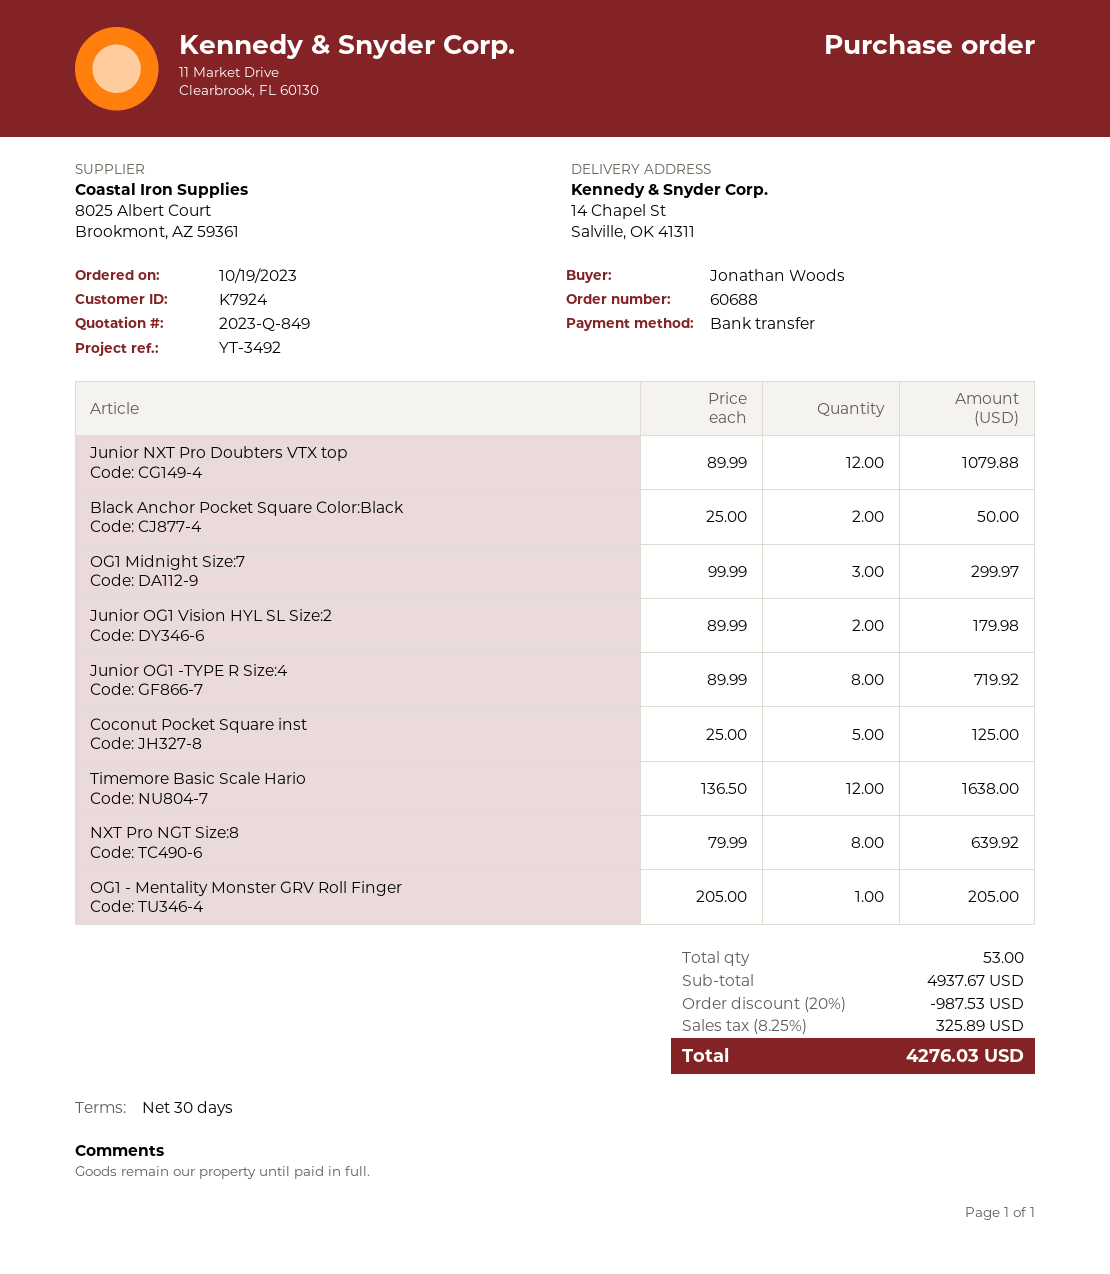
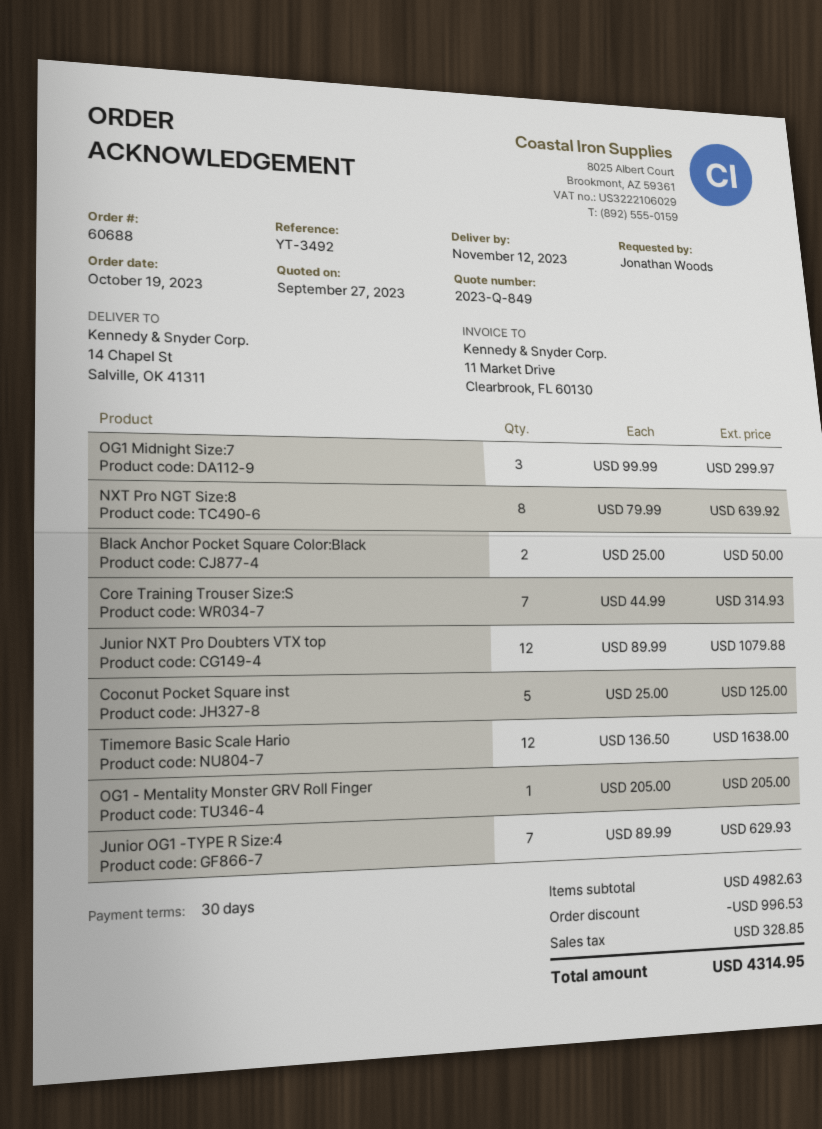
Junior OG1 Vision HYL SL Size:2: 2 x 89.99 = 179.98 -> none
Junior OG1 -TYPE R Size:4: 8 x 89.99 = 719.92 -> 7 x 89.99 = 629.93
Core Training Trouser Size:S: none -> 7 x 44.99 = 314.93
subtotal: 4937.67 -> 4982.63
discount: 987.53 -> 996.53
tax: 325.89 -> 328.85
total: 4276.03 -> 4314.95

